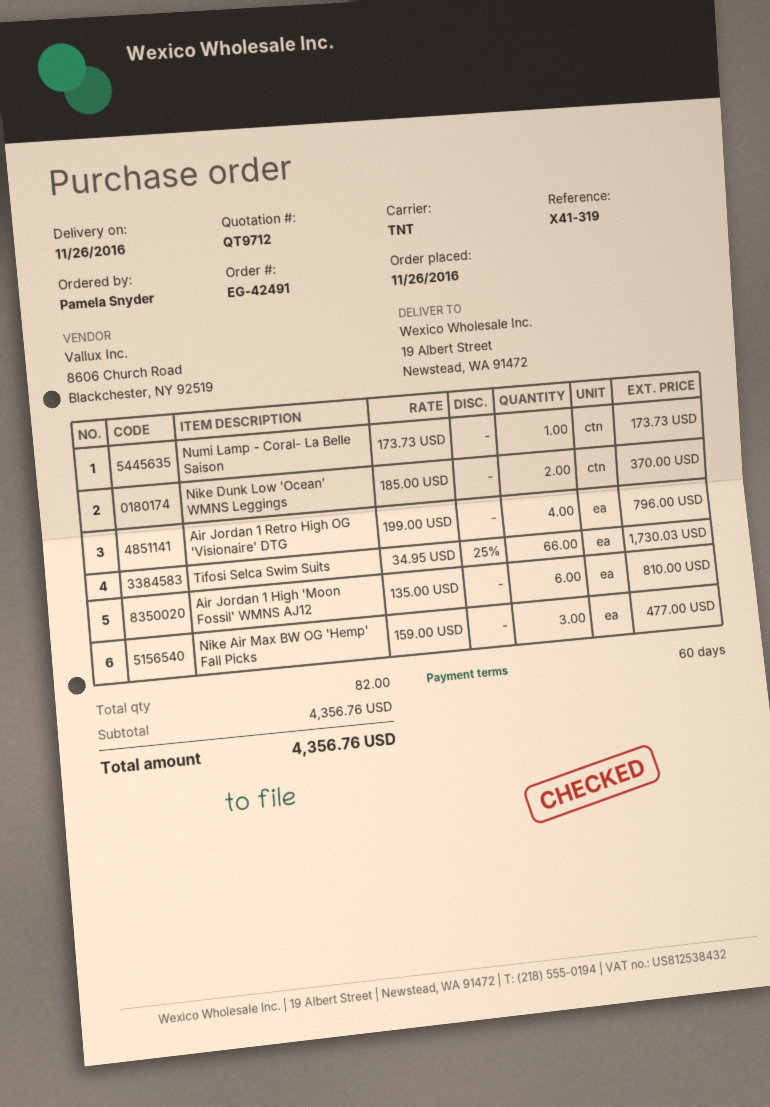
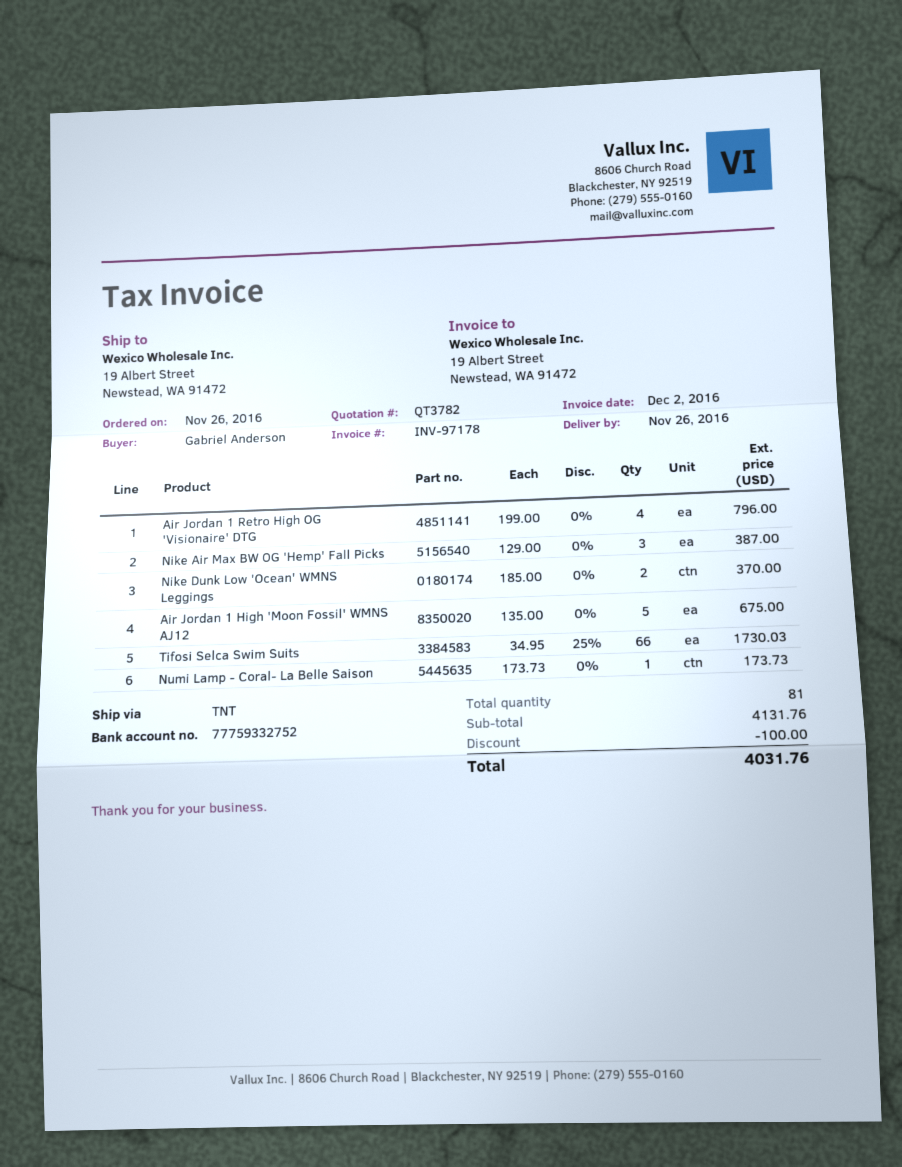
quote number: QT9712 -> QT3782
ordered by: Pamela Snyder -> Gabriel Anderson
Air Jordan 1 High 'Moon Fossil' WMNS AJ12: 6 x 135.00 = 810.00 -> 5 x 135.00 = 675.00
Nike Air Max BW OG 'Hemp' Fall Picks: 3 x 159.00 = 477.00 -> 3 x 129.00 = 387.00
total quantity: 82 -> 81
subtotal: 4356.76 -> 4131.76
discount: none -> 100.00
total: 4356.76 -> 4031.76

